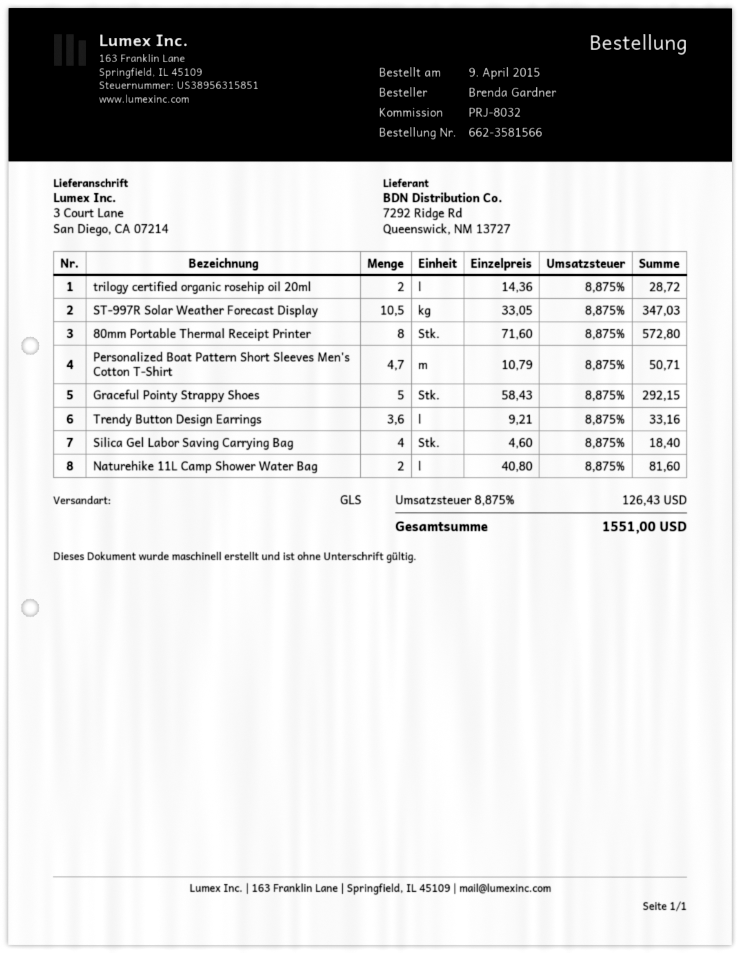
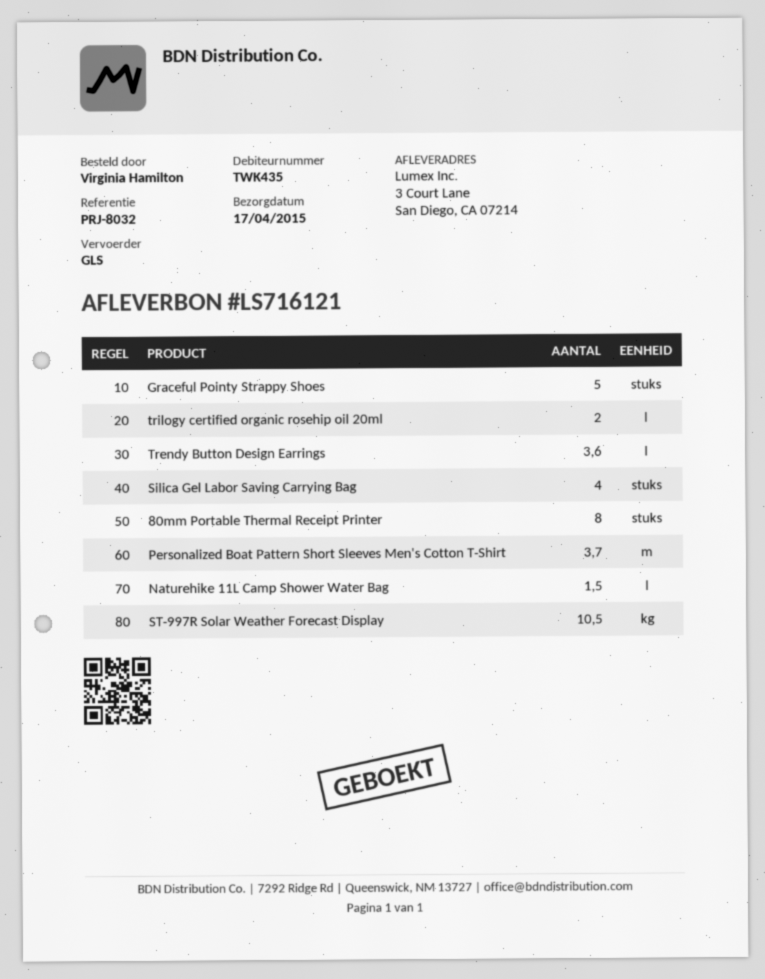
ordered by: Brenda Gardner -> Virginia Hamilton
Personalized Boat Pattern Short Sleeves Men's Cotton T-Shirt: 4.7 -> 3.7
Naturehike 11L Camp Shower Water Bag: 2 -> 1.5

